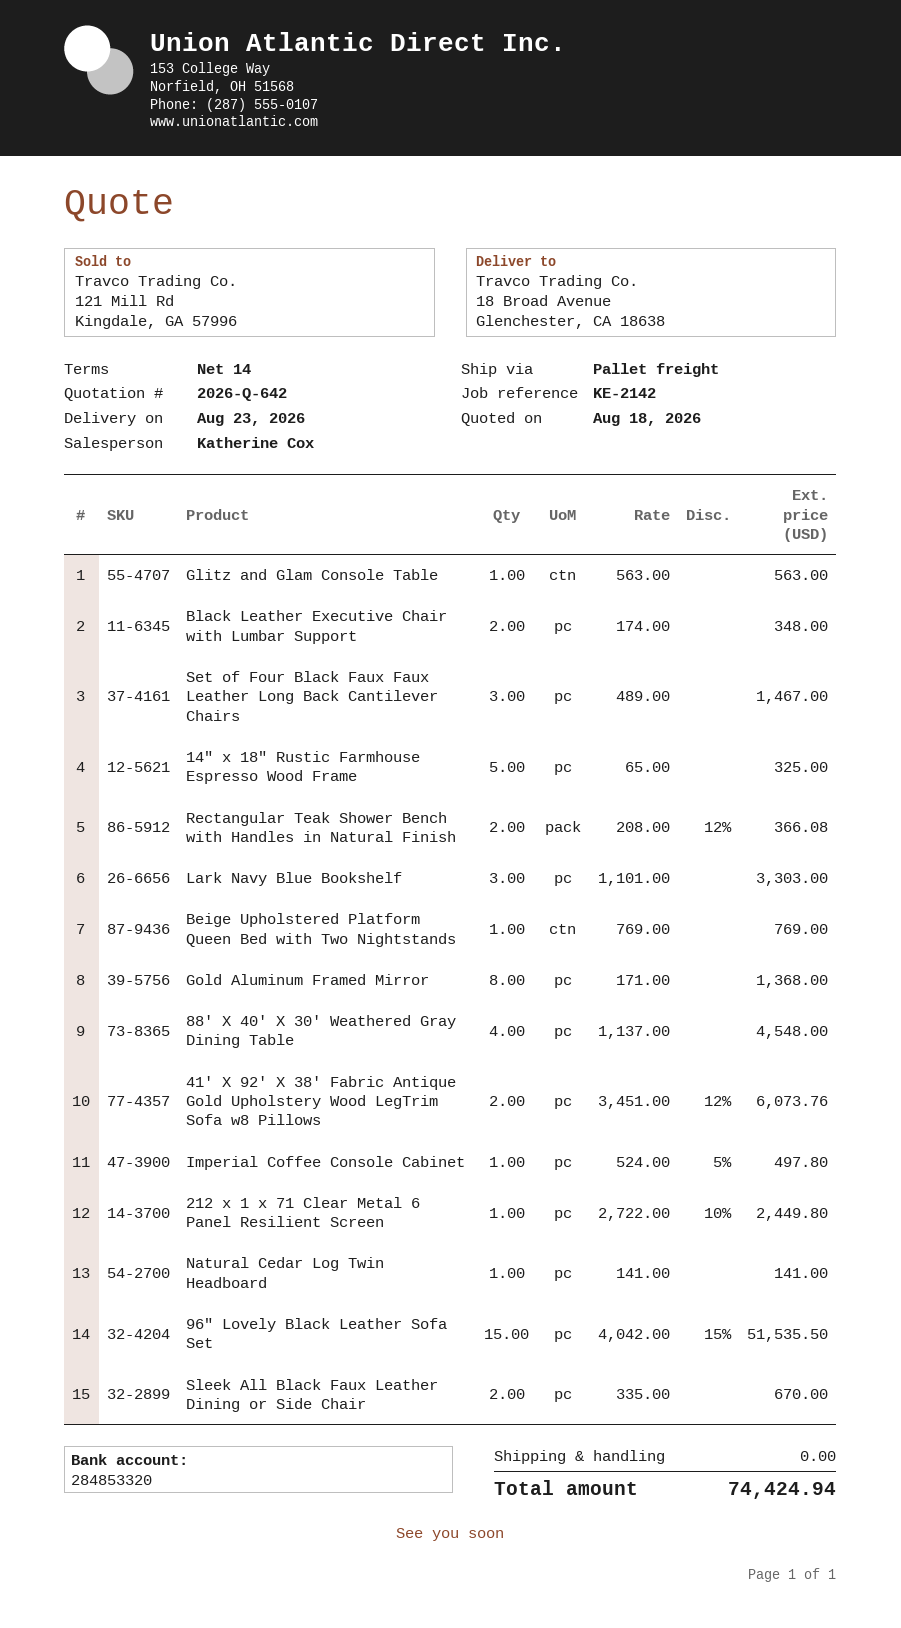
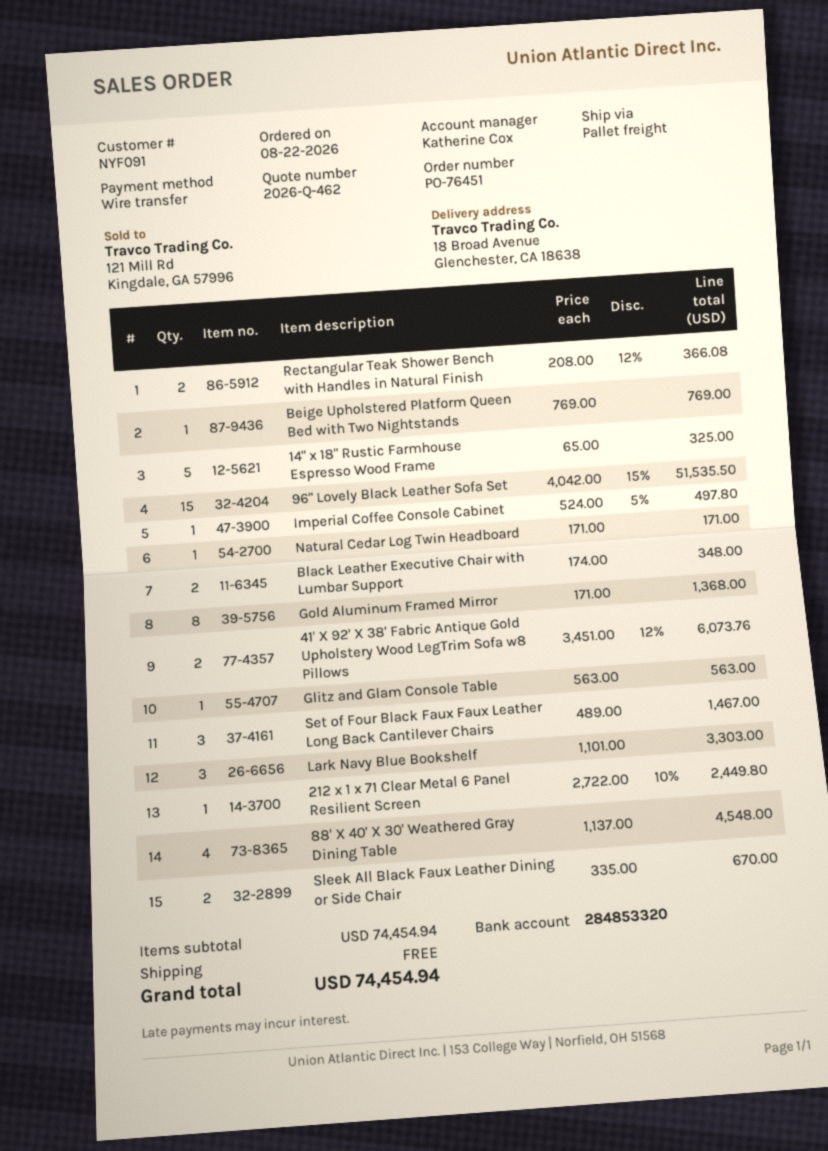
quote number: 2026-Q-642 -> 2026-Q-462
Natural Cedar Log Twin Headboard: 1 x 141.00 = 141.00 -> 1 x 171.00 = 171.00
total: 74424.94 -> 74454.94

